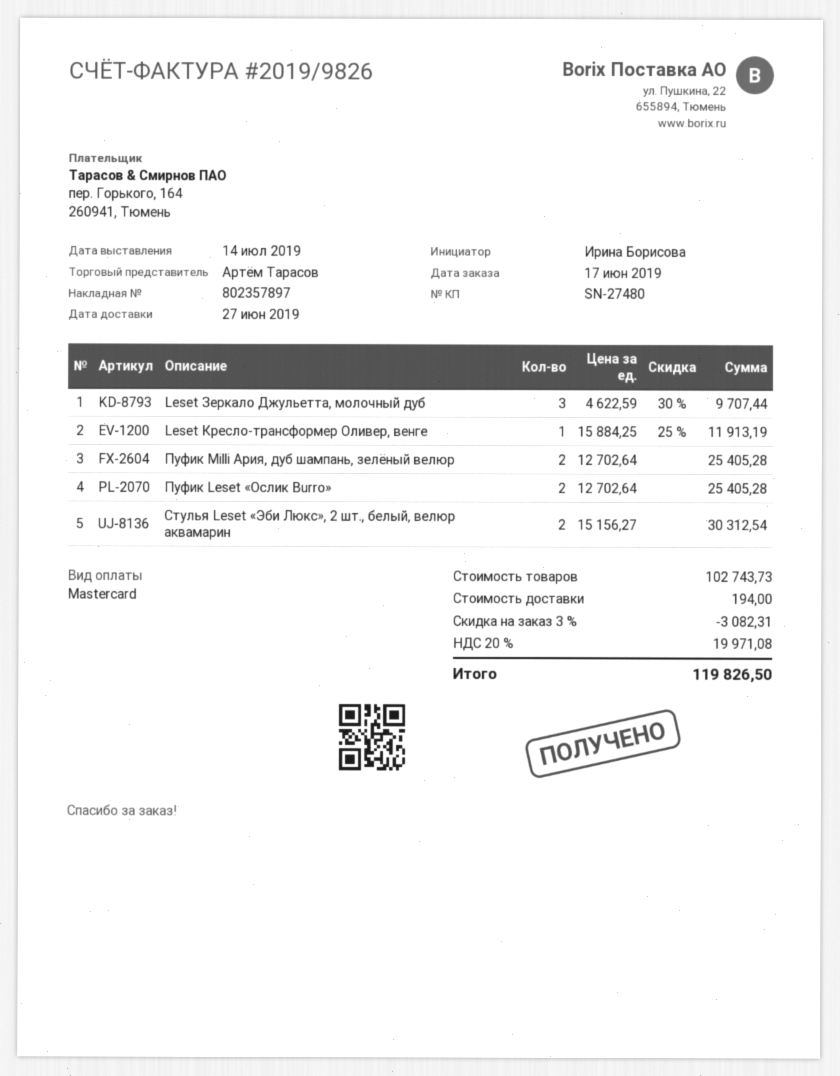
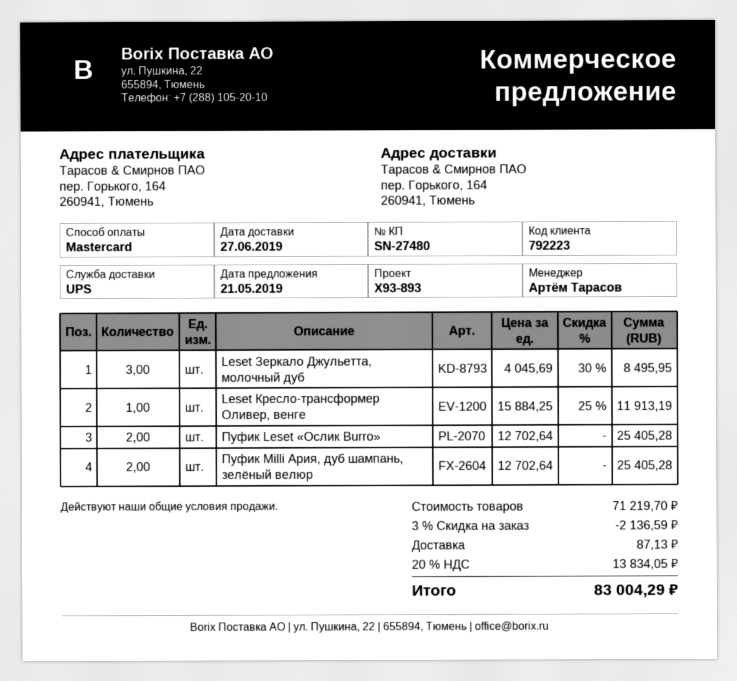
Leset Зеркало Джульетта, молочный дуб: 3 x 4622.59 - 30% = 9707.44 -> 3 x 4045.69 - 30% = 8495.95
Стулья Leset «Эби Люкс», 2 шт., белый, велюр аквамарин: 2 x 15156.27 = 30312.54 -> none
subtotal: 102743.73 -> 71219.70
discount: 3% = 3082.31 -> 3% = 2136.59
shipping: 194.00 -> 87.13
tax: 20% = 19971.08 -> 20% = 13834.05
total: 119826.50 -> 83004.29

